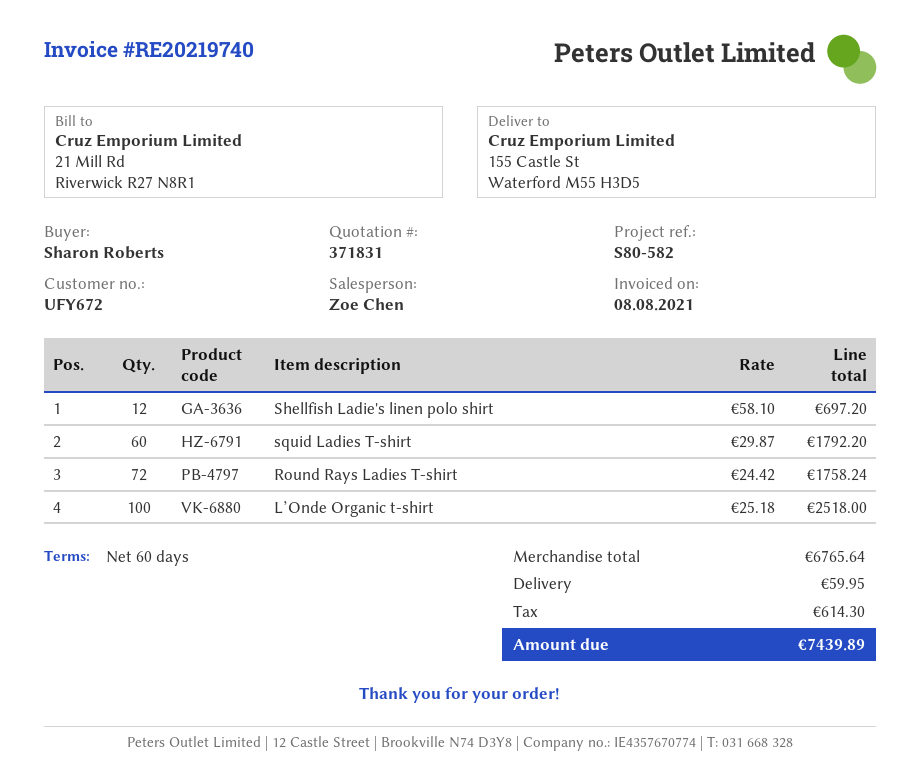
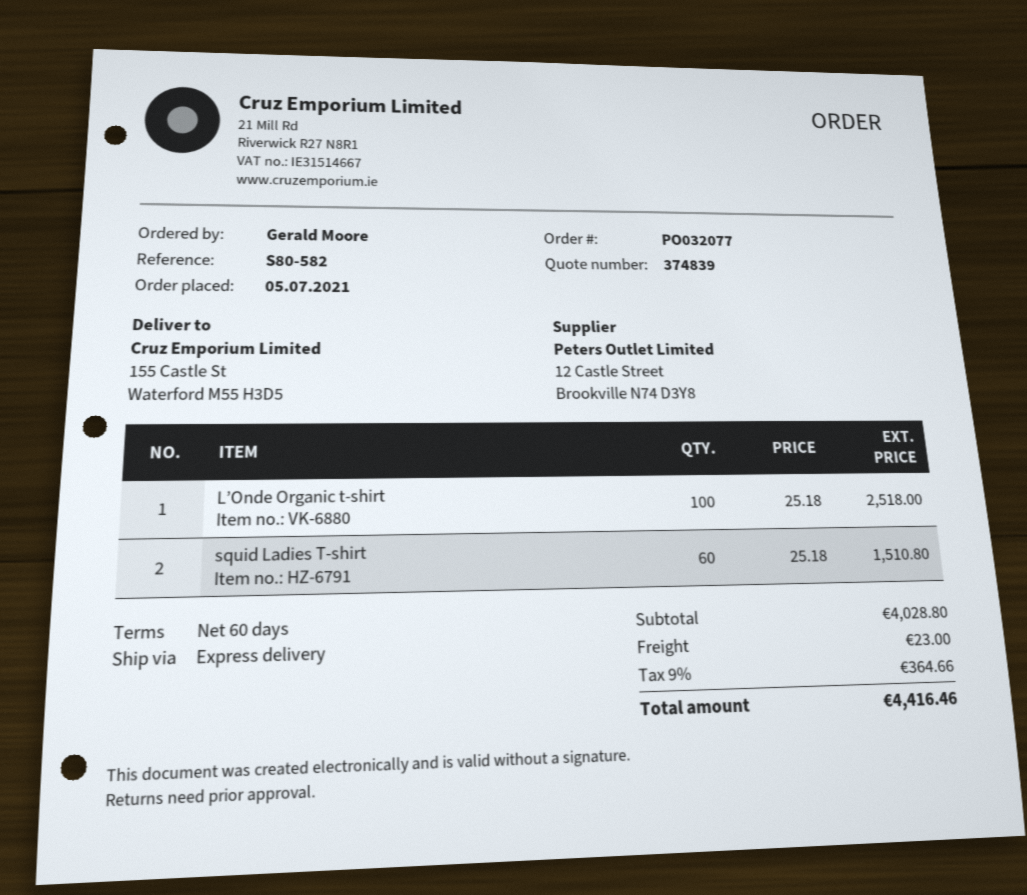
quote number: 371831 -> 374839
ordered by: Sharon Roberts -> Gerald Moore
Shellfish Ladie's linen polo shirt: 12 x 58.10 = 697.20 -> none
squid Ladies T-shirt: 60 x 29.87 = 1792.20 -> 60 x 25.18 = 1510.80
Round Rays Ladies T-shirt: 72 x 24.42 = 1758.24 -> none
subtotal: 6765.64 -> 4028.80
shipping: 59.95 -> 23.00
tax: 614.30 -> 364.66
total: 7439.89 -> 4416.46

